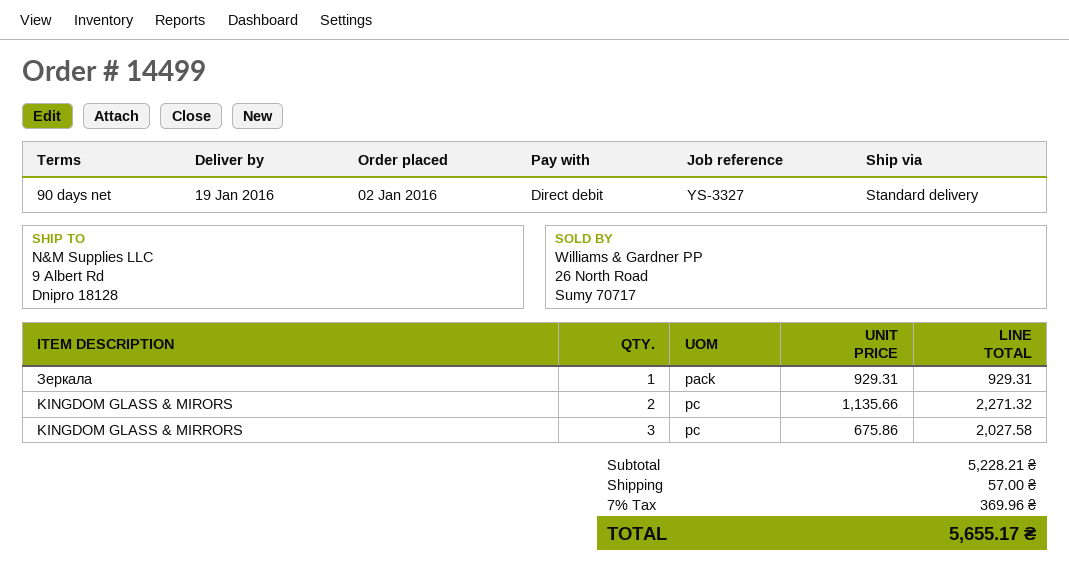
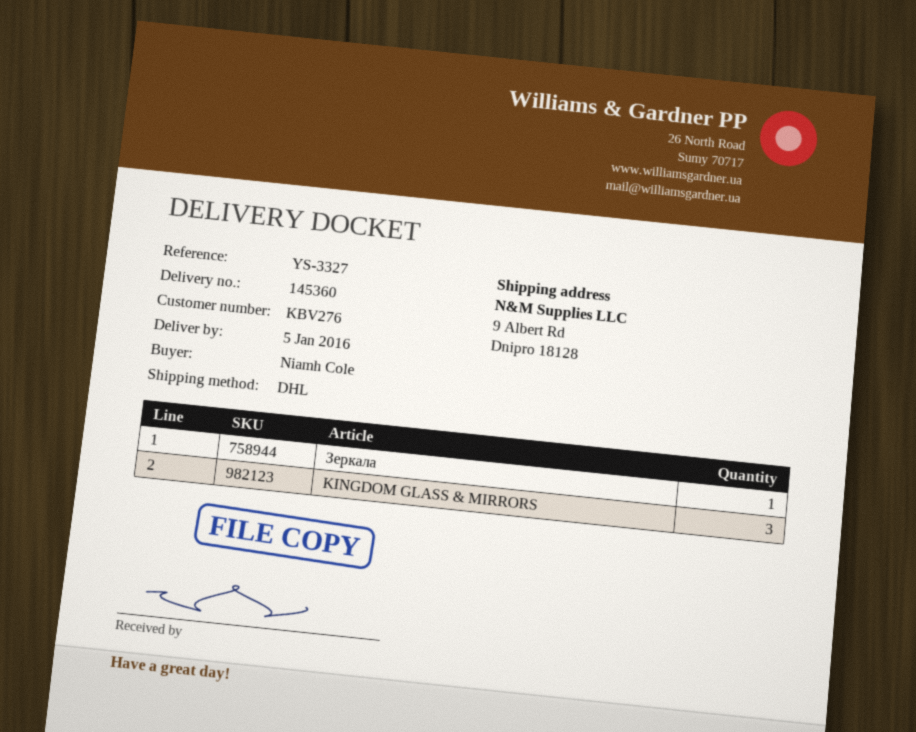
delivery date: 2016-01-19 -> 2016-01-05
shipping method: standard -> DHL
KINGDOM GLASS & MIRORS: 2 -> none

